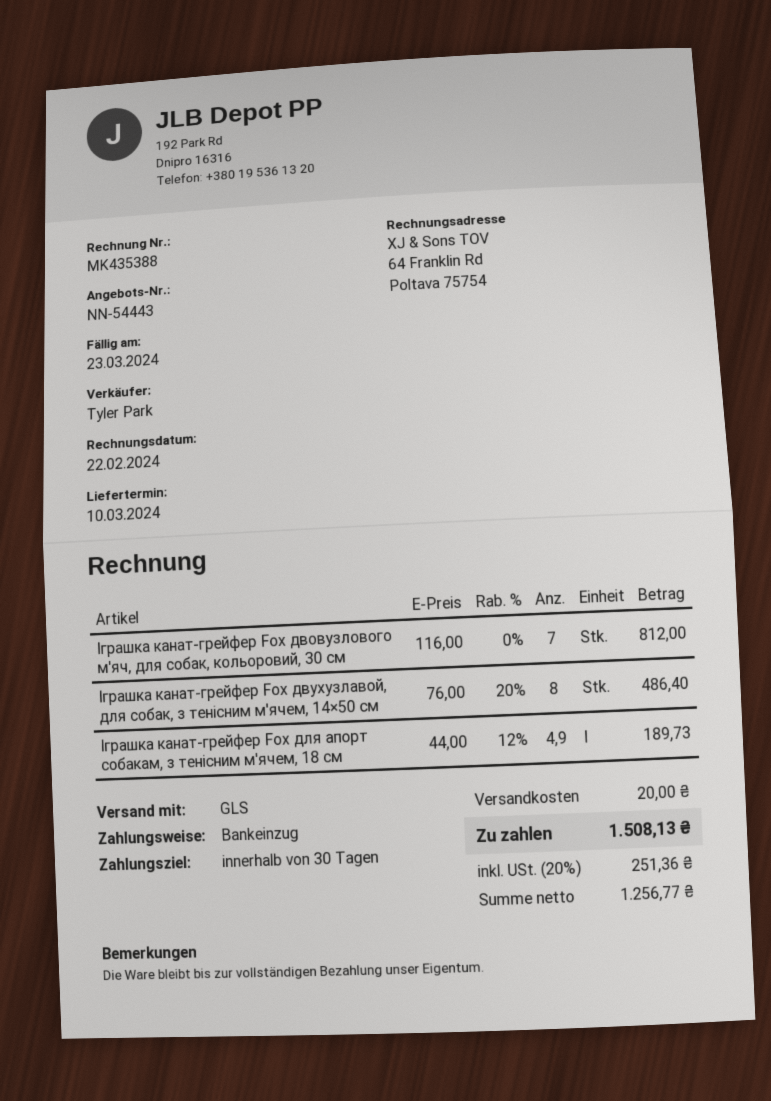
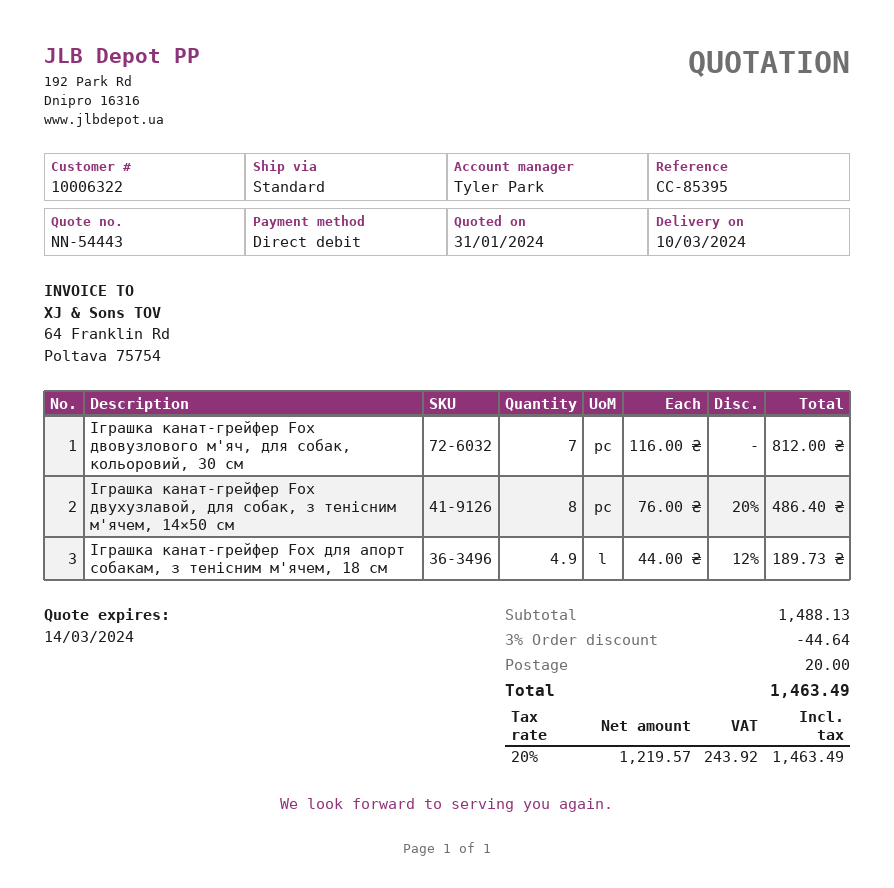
shipping method: GLS -> standard
discount: none -> 3% = 44.64
net: 1256.77 -> 1219.57
tax: 20% = 251.36 -> 20% = 243.92
total: 1508.13 -> 1463.49

